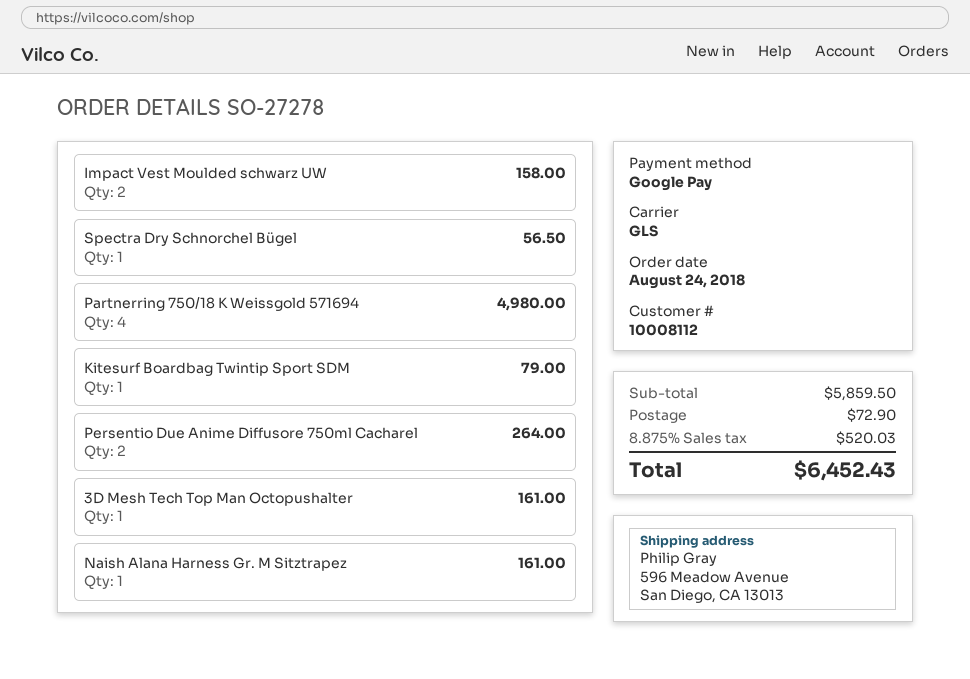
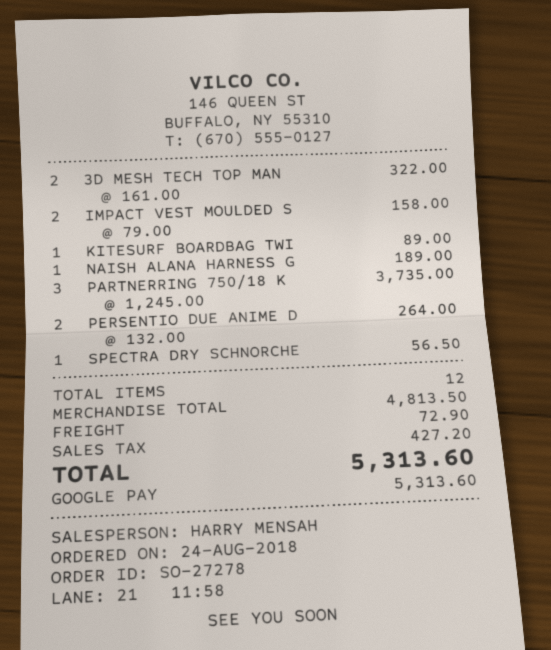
Partnerring 750/18 K Weissgold 571694: 4 for 4980.00 -> 3 for 3735.00
Kitesurf Boardbag Twintip Sport SDM: 1 for 79.00 -> 1 for 89.00
3D Mesh Tech Top Man Octopushalter: 1 for 161.00 -> 2 for 322.00
Naish Alana Harness Gr. M Sitztrapez: 1 for 161.00 -> 1 for 189.00
subtotal: 5859.50 -> 4813.50
tax: 520.03 -> 427.20
total: 6452.43 -> 5313.60

